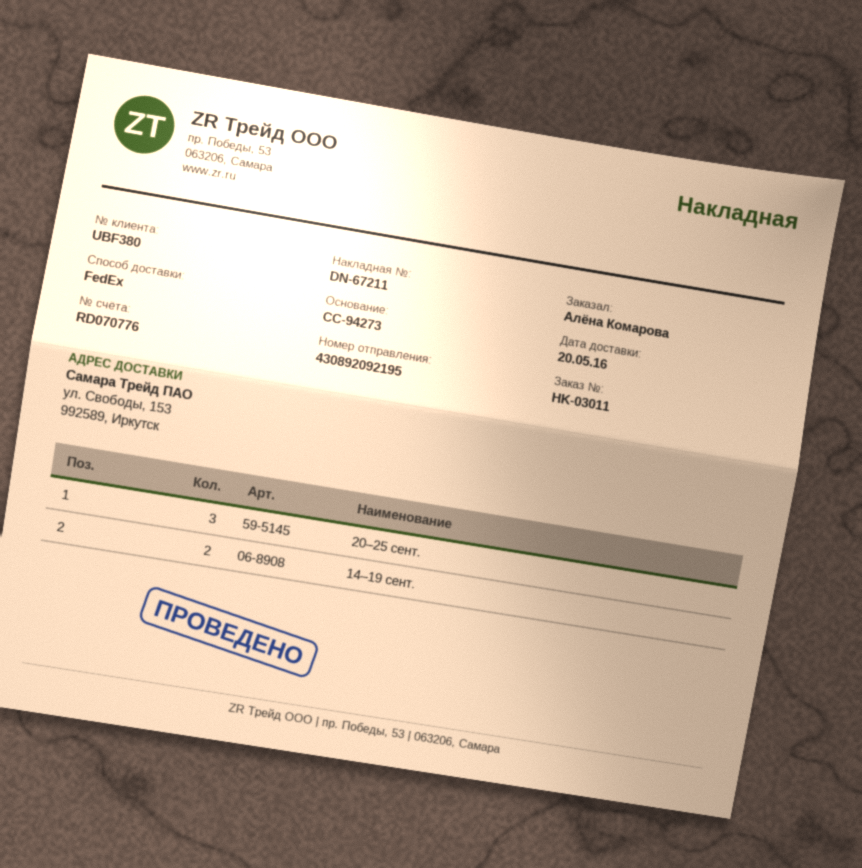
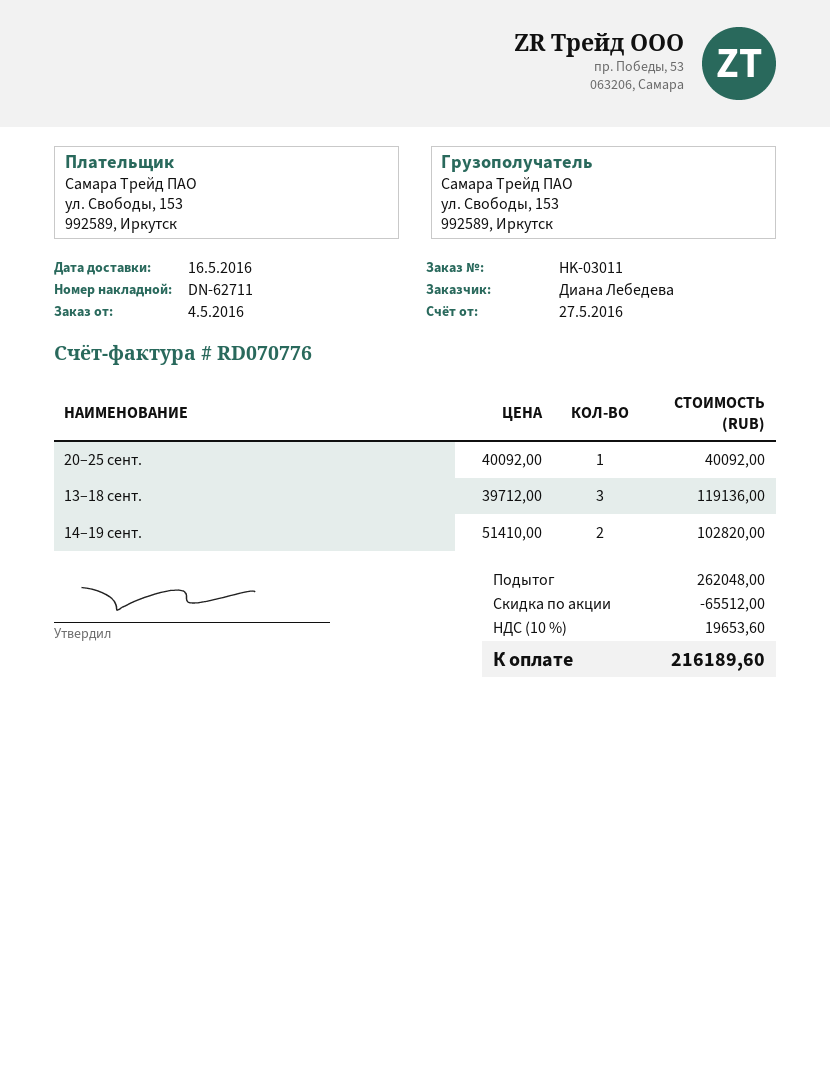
delivery note number: DN-67211 -> DN-62711
delivery date: 2016-05-20 -> 2016-05-16
ordered by: Алёна Комарова -> Диана Лебедева
20–25 сент.: 3 -> 1
13–18 сент.: none -> 3

